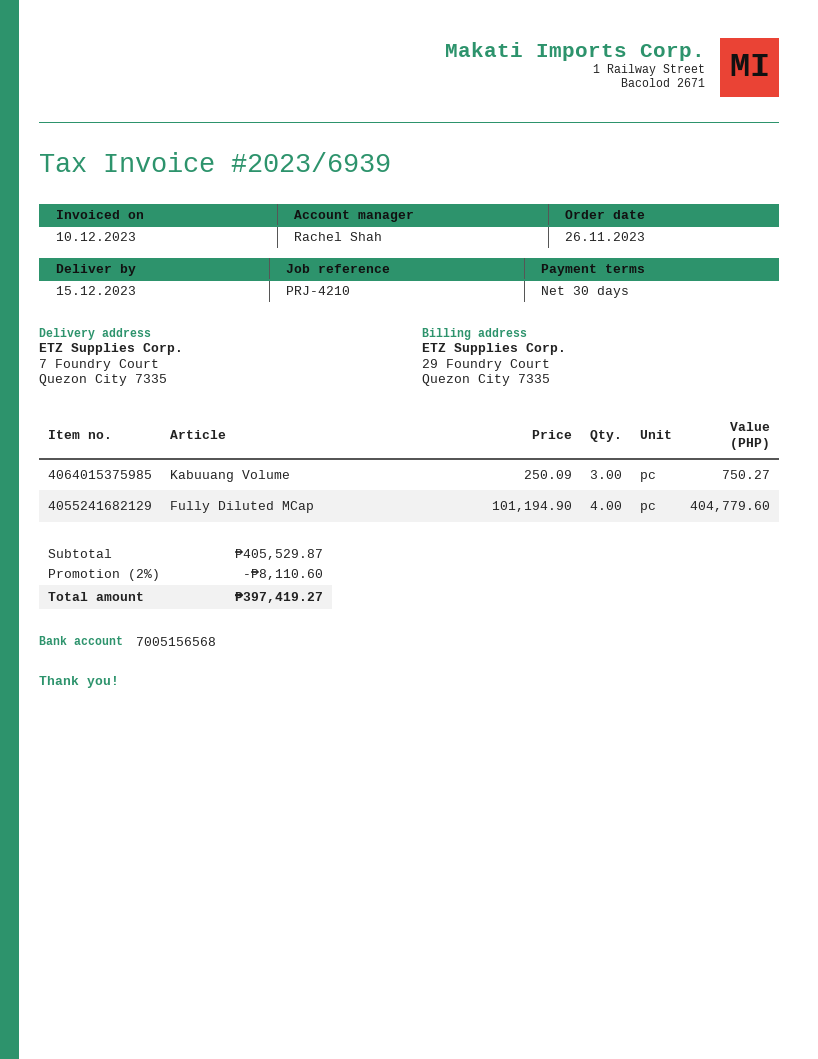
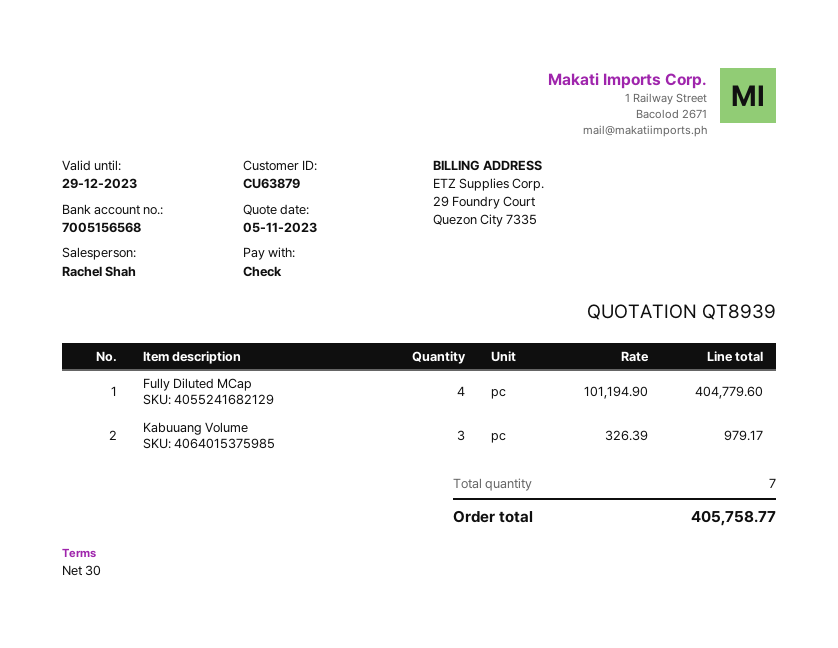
Kabuuang Volume: 3 x 250.09 = 750.27 -> 3 x 326.39 = 979.17
discount: 2% = 8110.60 -> none
total: 397419.27 -> 405758.77

